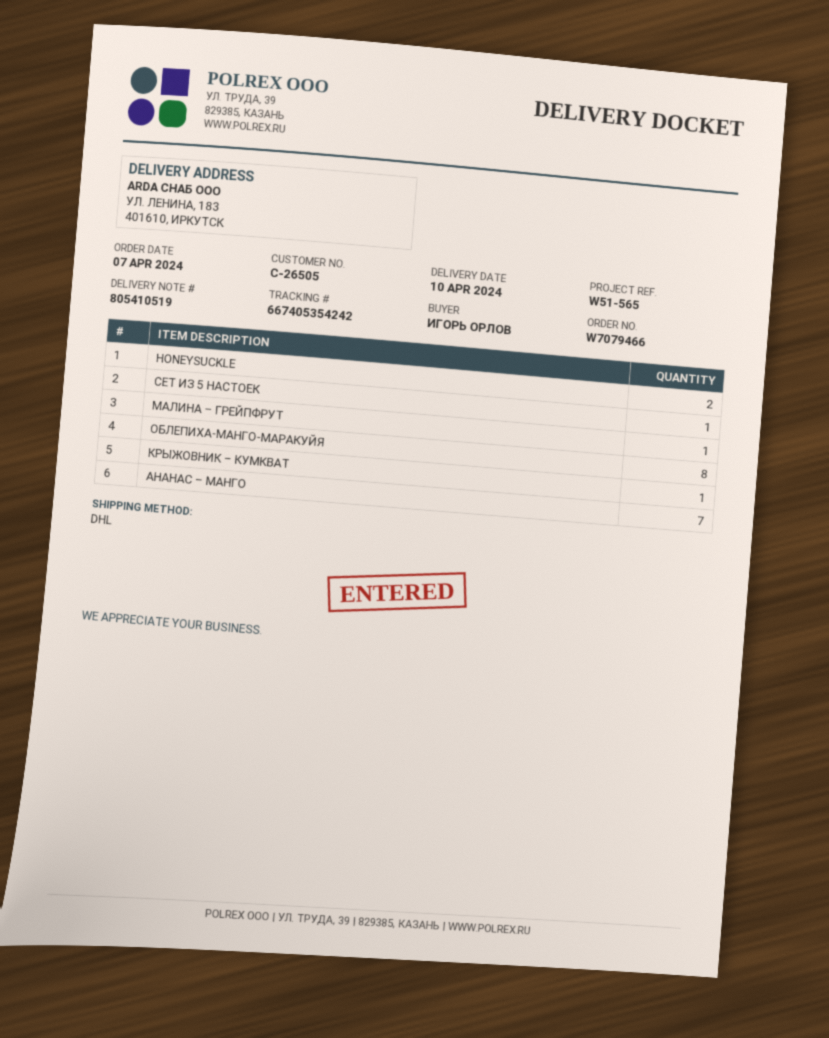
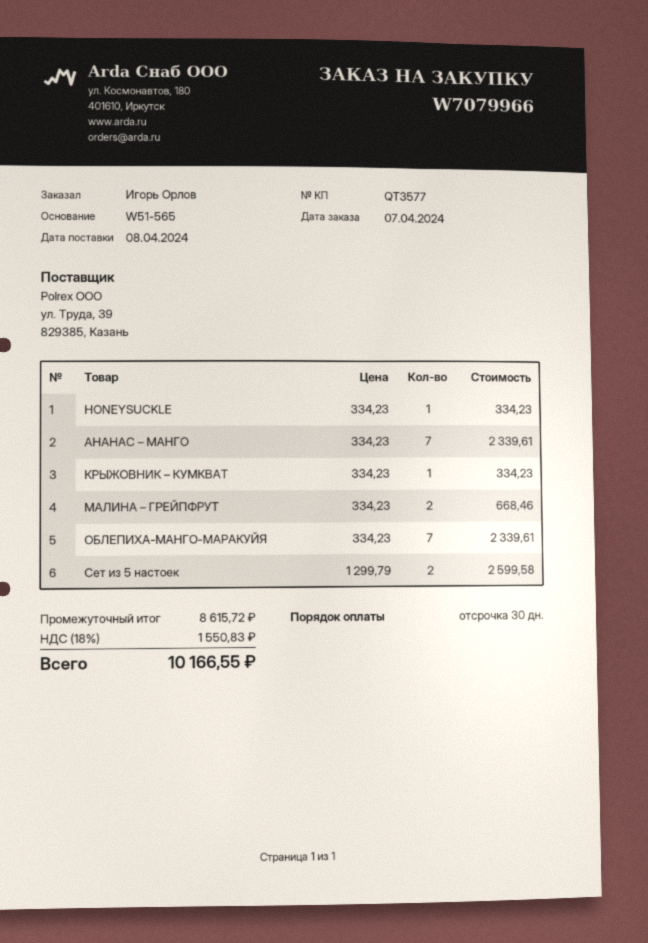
order number: W7079466 -> W7079966
delivery date: 2024-04-10 -> 2024-04-08
HONEYSUCKLE: 2 -> 1
СЕТ ИЗ 5 НАСТОЕК: 1 -> 2
МАЛИНА – ГРЕЙПФРУТ: 1 -> 2
ОБЛЕПИХА-МАНГО-МАРАКУЙЯ: 8 -> 7

